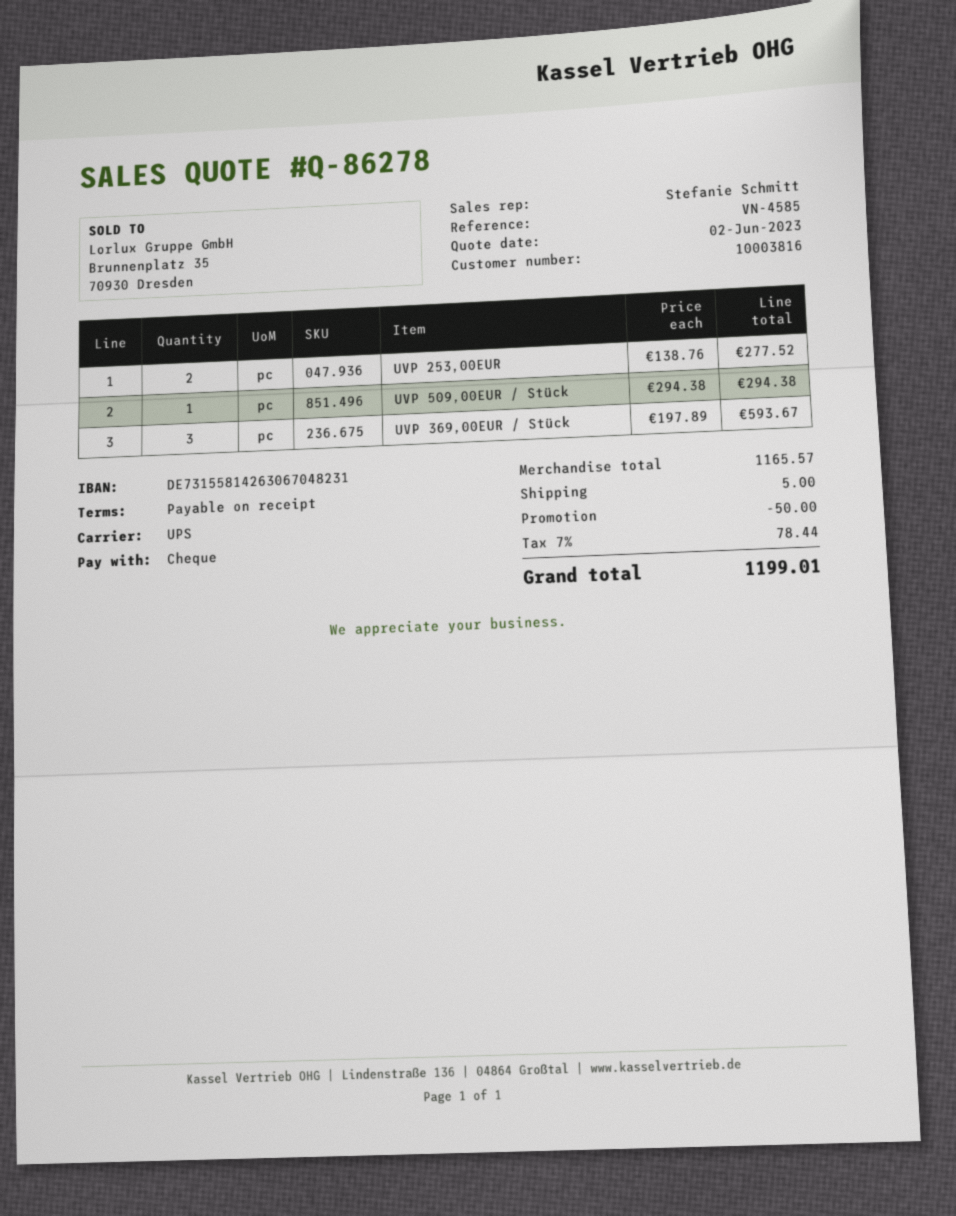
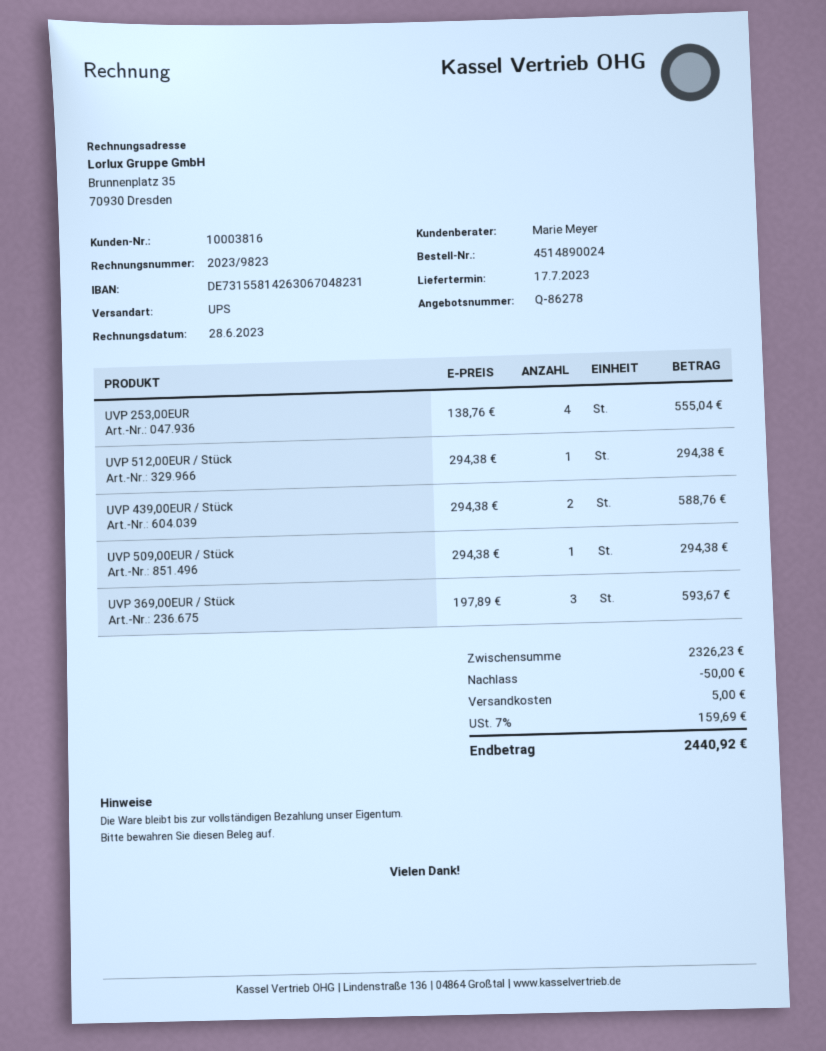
sales rep: Stefanie Schmitt -> Marie Meyer
UVP 253,00EUR: 2 x 138.76 = 277.52 -> 4 x 138.76 = 555.04
UVP 512,00EUR / Stück: none -> 1 x 294.38 = 294.38
UVP 439,00EUR / Stück: none -> 2 x 294.38 = 588.76
subtotal: 1165.57 -> 2326.23
tax: 7% = 78.44 -> 7% = 159.69
total: 1199.01 -> 2440.92

